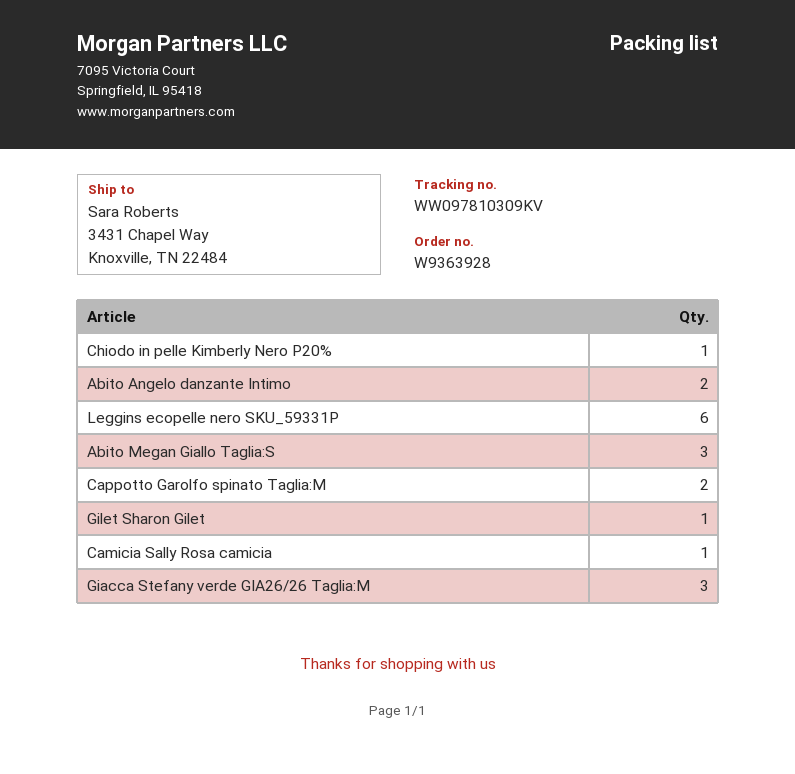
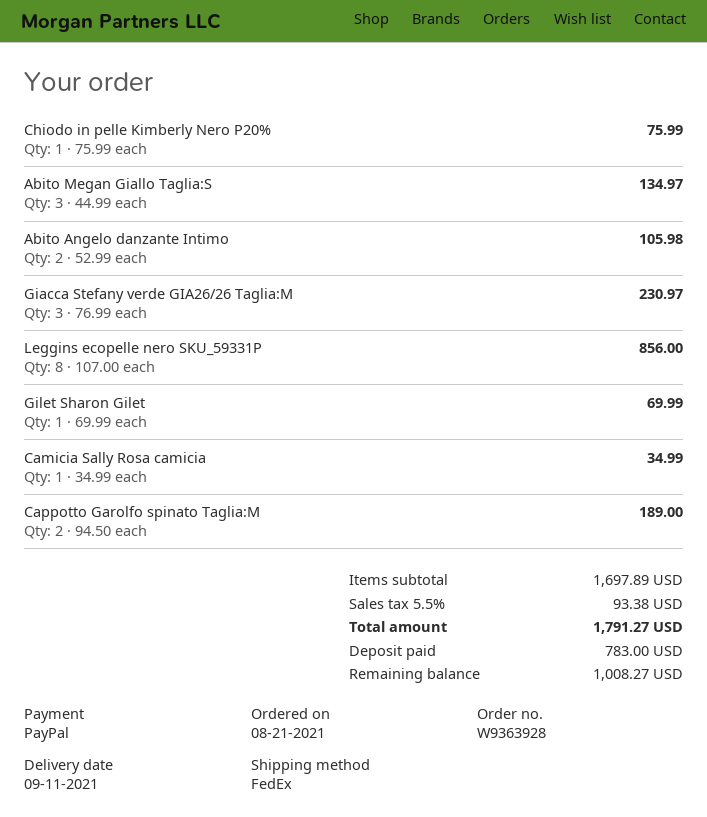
Leggins ecopelle nero SKU_59331P: 6 -> 8

